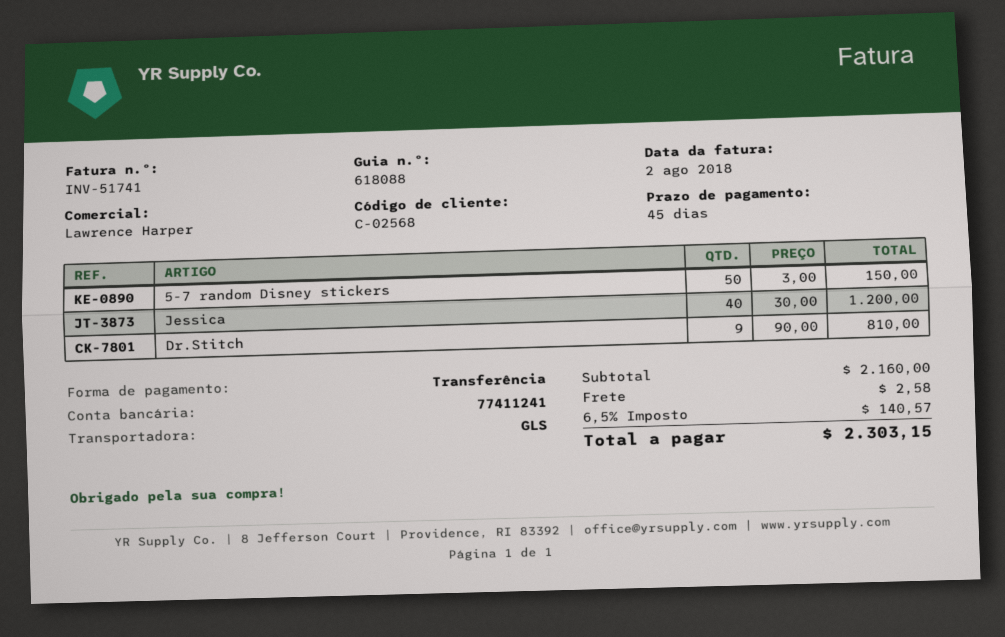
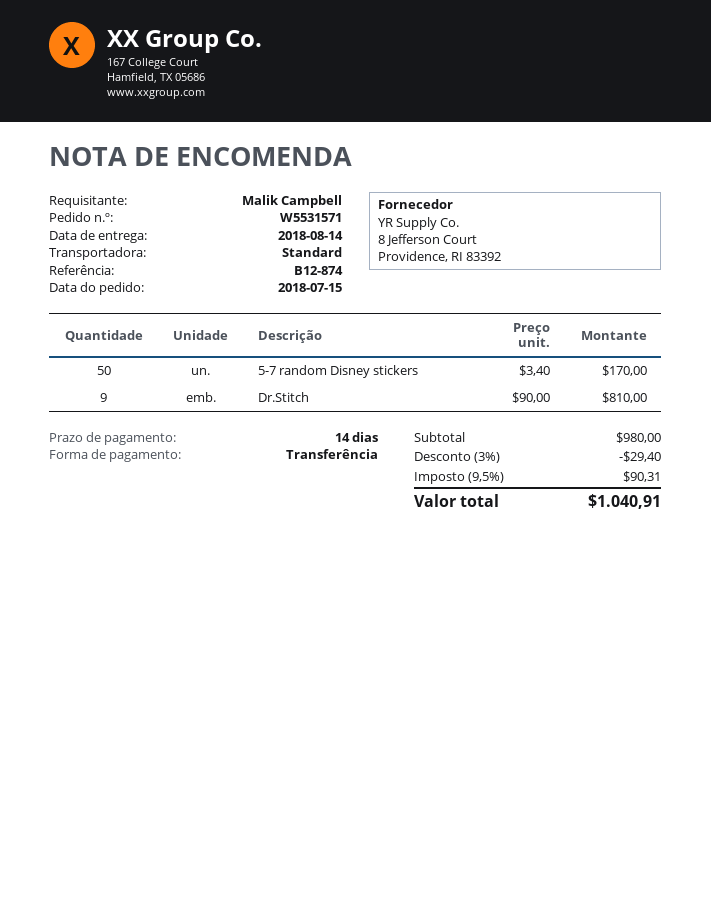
payment terms: 45 days -> 14 days
shipping method: GLS -> standard
5-7 random Disney stickers: 50 x 3.00 = 150.00 -> 50 x 3.40 = 170.00
Jessica: 40 x 30.00 = 1200.00 -> none
subtotal: 2160.00 -> 980.00
discount: none -> 3% = 29.40
shipping: 2.58 -> none
tax: 6.5% = 140.57 -> 9.5% = 90.31
total: 2303.15 -> 1040.91

